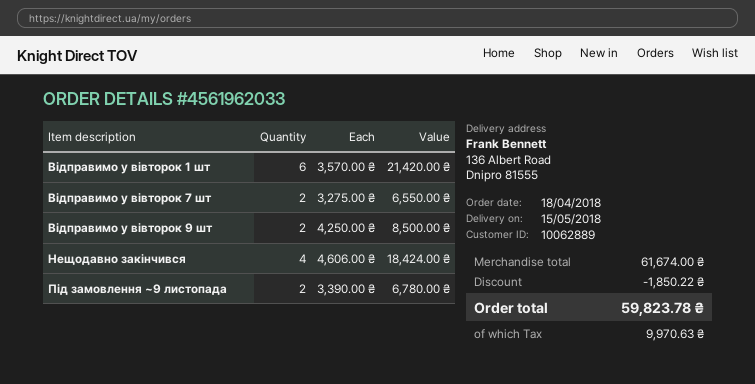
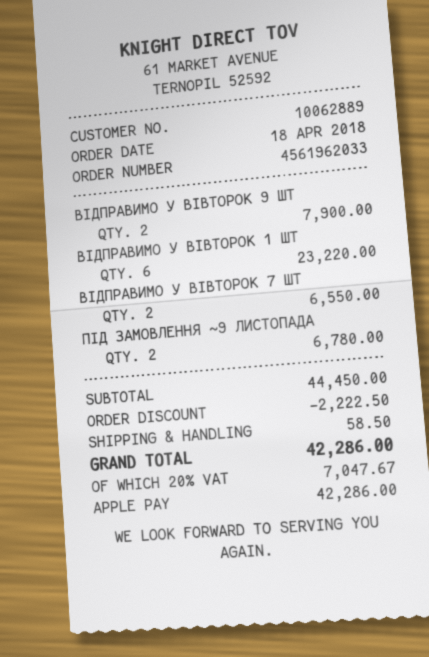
Відправимо у вівторок 1 шт: 6 for 21420.00 -> 6 for 23220.00
Відправимо у вівторок 9 шт: 2 for 8500.00 -> 2 for 7900.00
Нещодавно закінчився: 4 for 18424.00 -> none
subtotal: 61674.00 -> 44450.00
discount: 1850.22 -> 2222.50
shipping: none -> 58.50
tax: 9970.63 -> 7047.67
total: 59823.78 -> 42286.00

